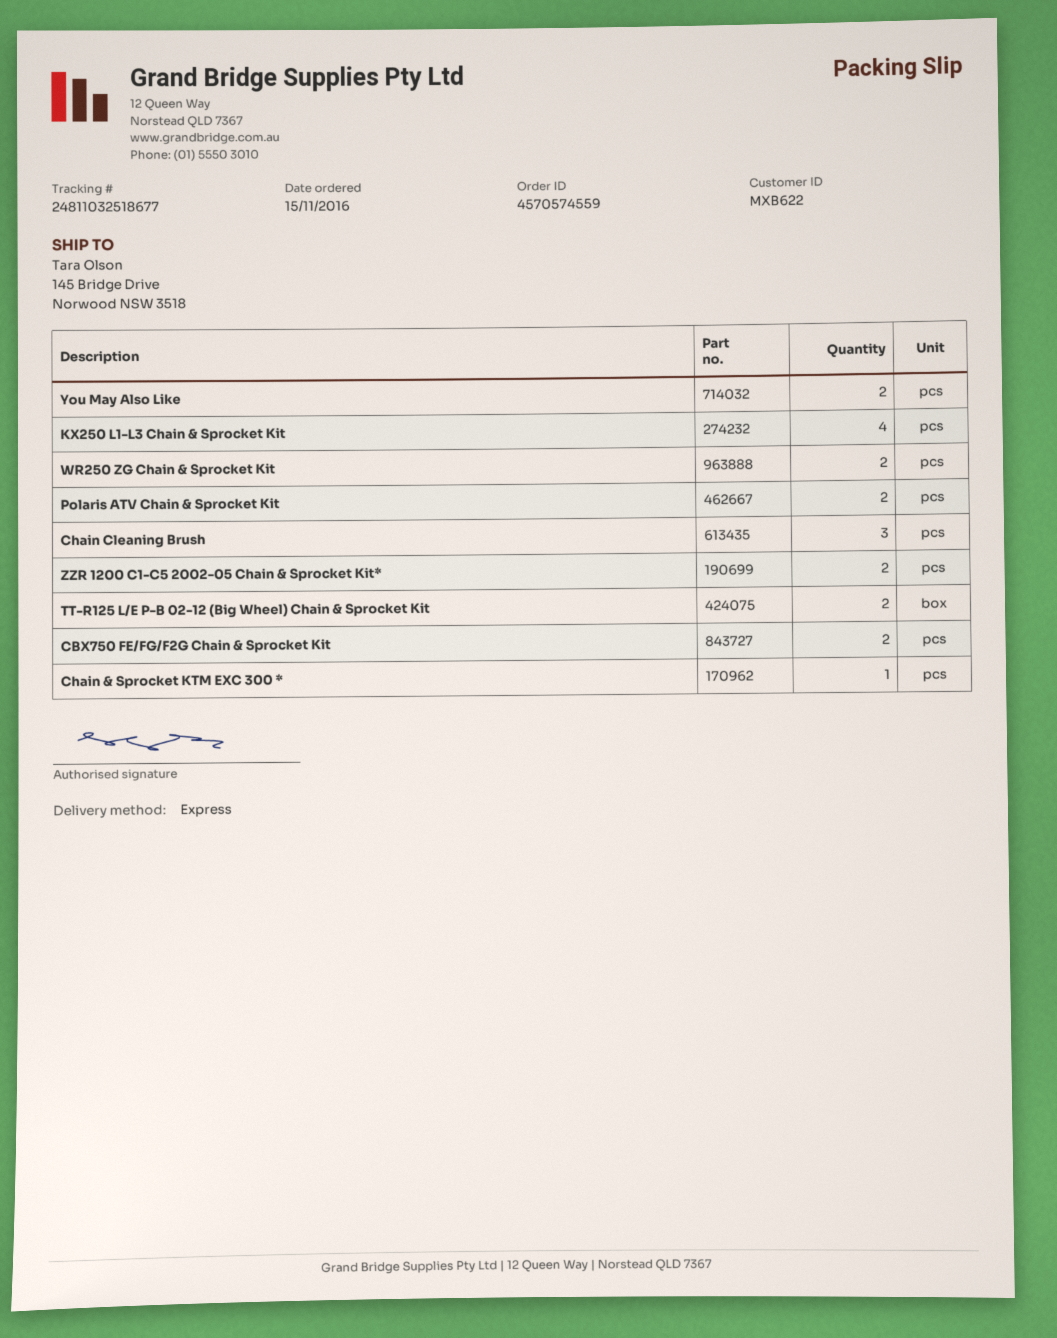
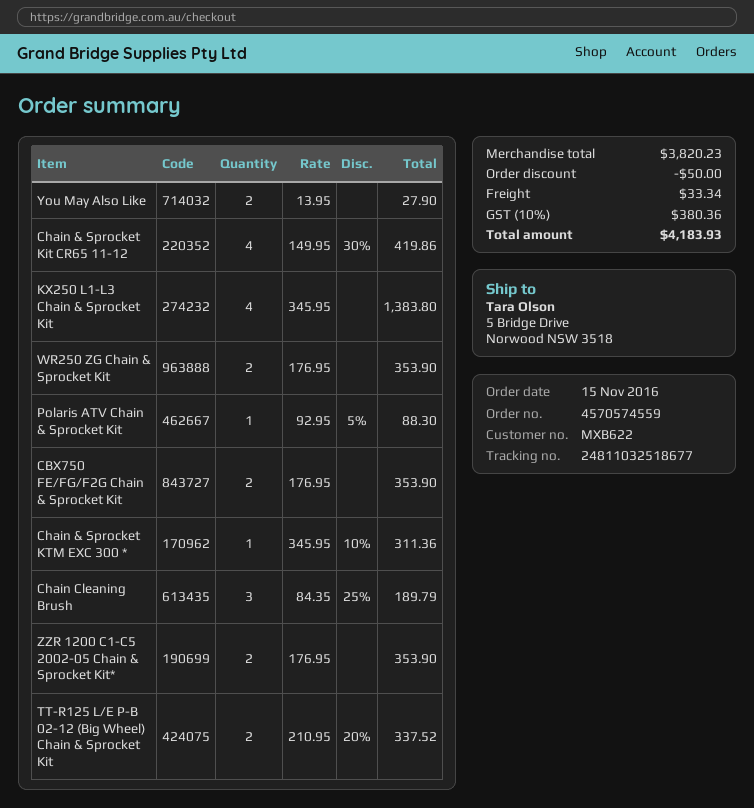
ship to: 145 Bridge Drive, Norwood NSW 3518 -> 5 Bridge Drive, Norwood NSW 3518
Polaris ATV Chain & Sprocket Kit: 2 -> 1
Chain & Sprocket Kit CR65 11-12: none -> 4

